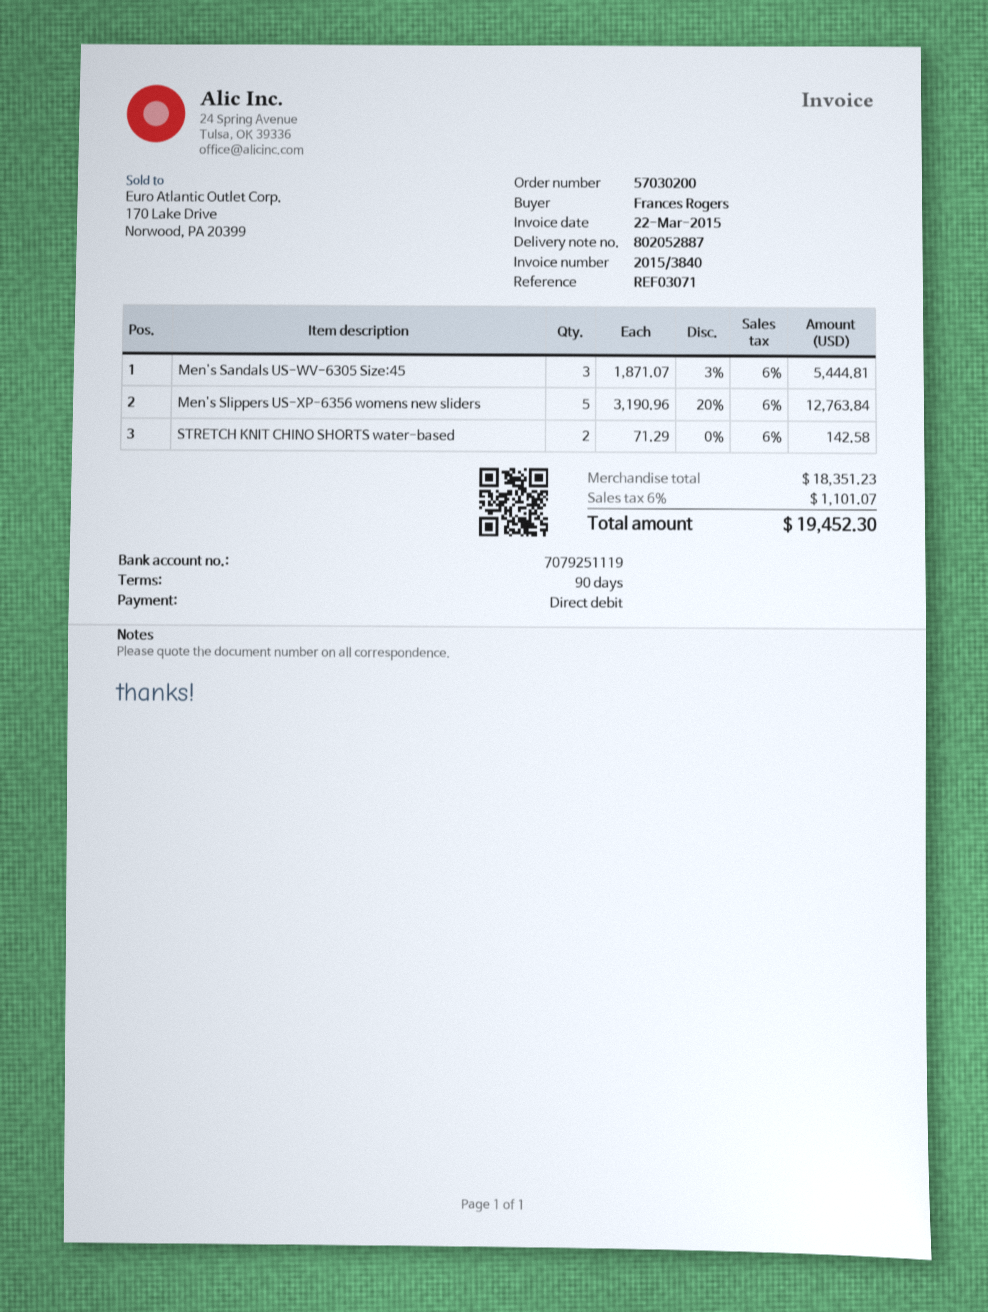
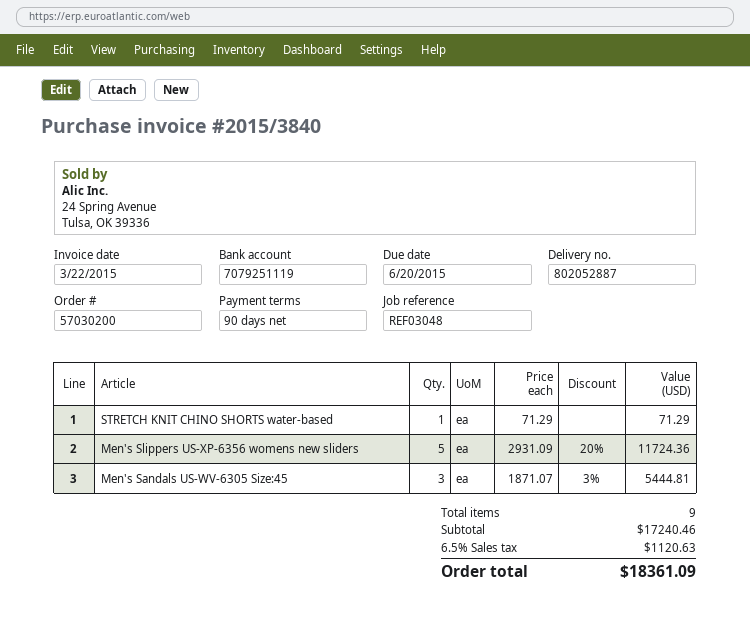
reference: REF03071 -> REF03048
Men's Slippers US-XP-6356 womens new sliders: 5 x 3190.96 - 20% = 12763.84 -> 5 x 2931.09 - 20% = 11724.36
STRETCH KNIT CHINO SHORTS water-based: 2 x 71.29 = 142.58 -> 1 x 71.29 = 71.29
subtotal: 18351.23 -> 17240.46
tax: 6% = 1101.07 -> 6.5% = 1120.63
total: 19452.30 -> 18361.09

